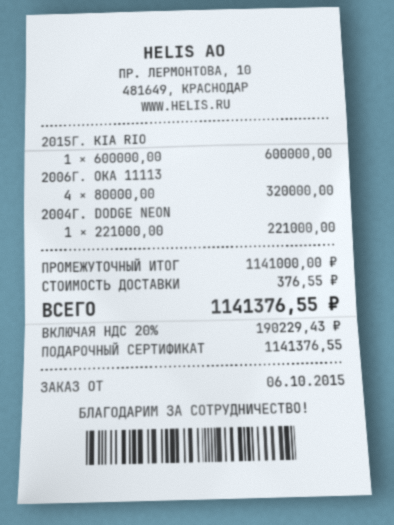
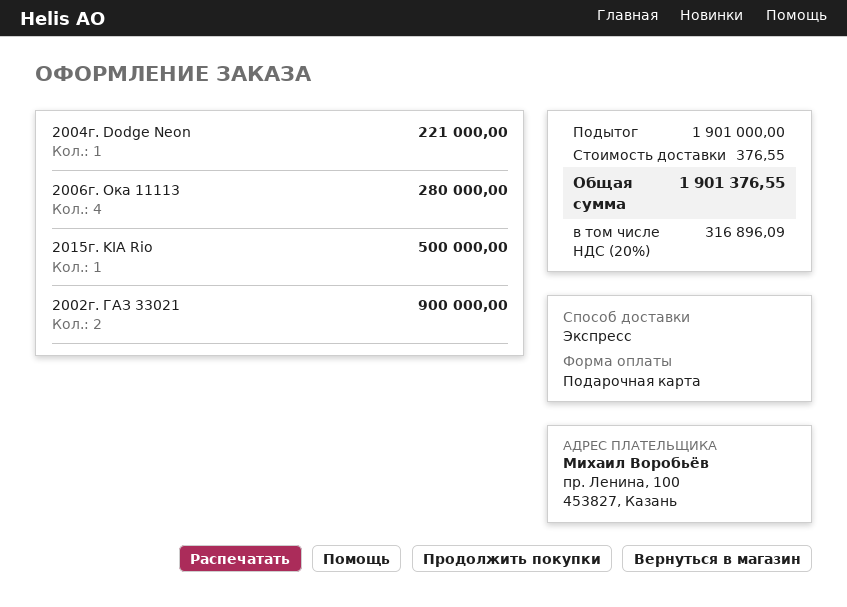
2015Г. KIA RIO: 1 for 600000.00 -> 1 for 500000.00
2006Г. ОКА 11113: 4 for 320000.00 -> 4 for 280000.00
2002г. ГАЗ 33021: none -> 2 for 900000.00
subtotal: 1141000.00 -> 1901000.00
tax: 20% = 190229.43 -> 20% = 316896.09
total: 1141376.55 -> 1901376.55

